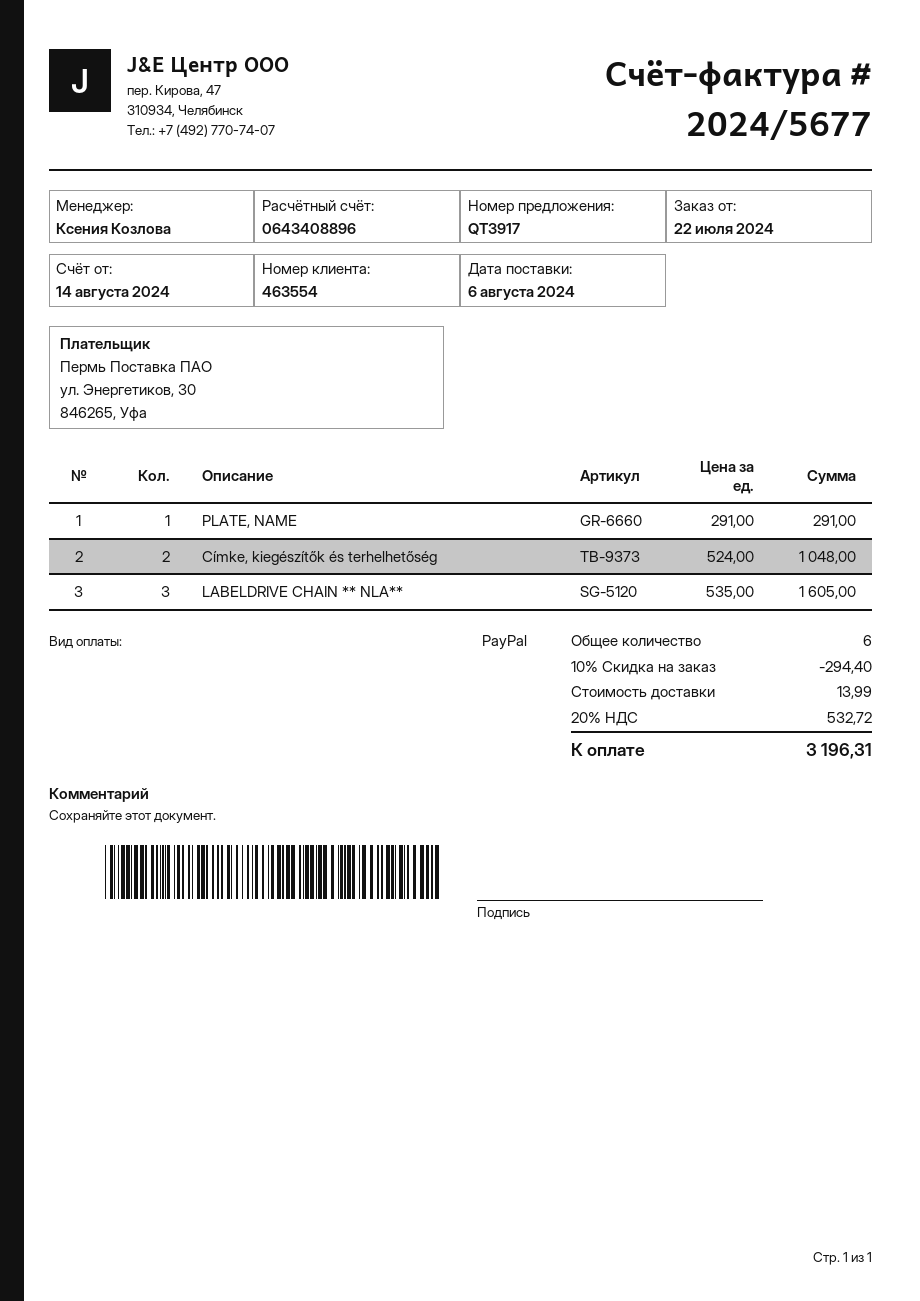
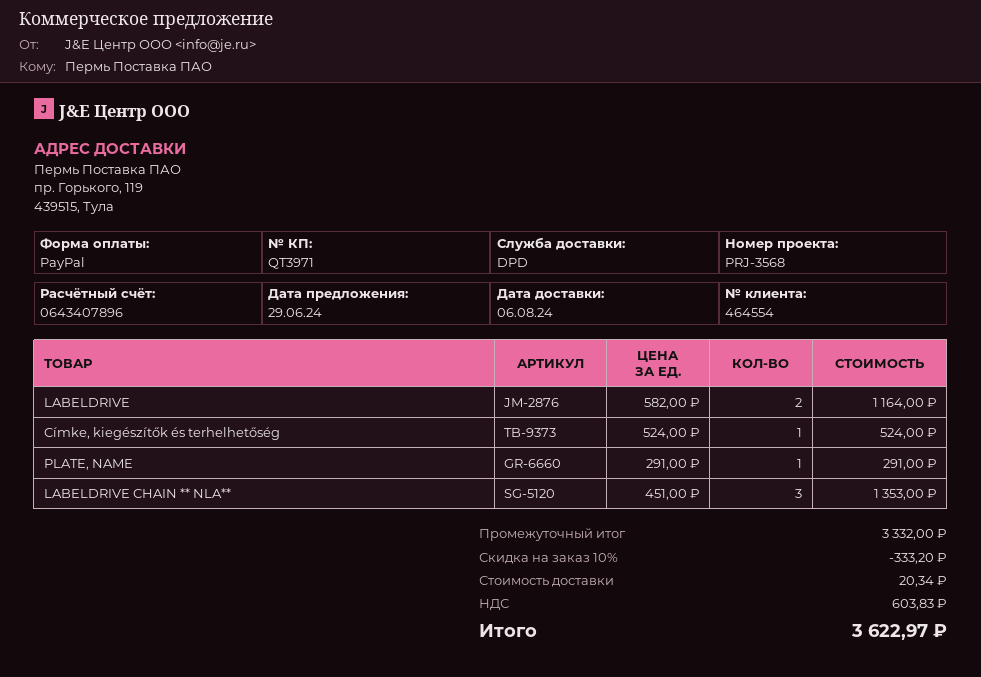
quote number: QT3917 -> QT3971
customer number: 463554 -> 464554
bank account: 0643408896 -> 0643407896
Címke, kiegészítők és terhelhetőség: 2 x 524.00 = 1048.00 -> 1 x 524.00 = 524.00
LABELDRIVE CHAIN ** NLA**: 3 x 535.00 = 1605.00 -> 3 x 451.00 = 1353.00
LABELDRIVE: none -> 2 x 582.00 = 1164.00
discount: 10% = 294.40 -> 10% = 333.20
shipping: 13.99 -> 20.34
tax: 532.72 -> 603.83
total: 3196.31 -> 3622.97

